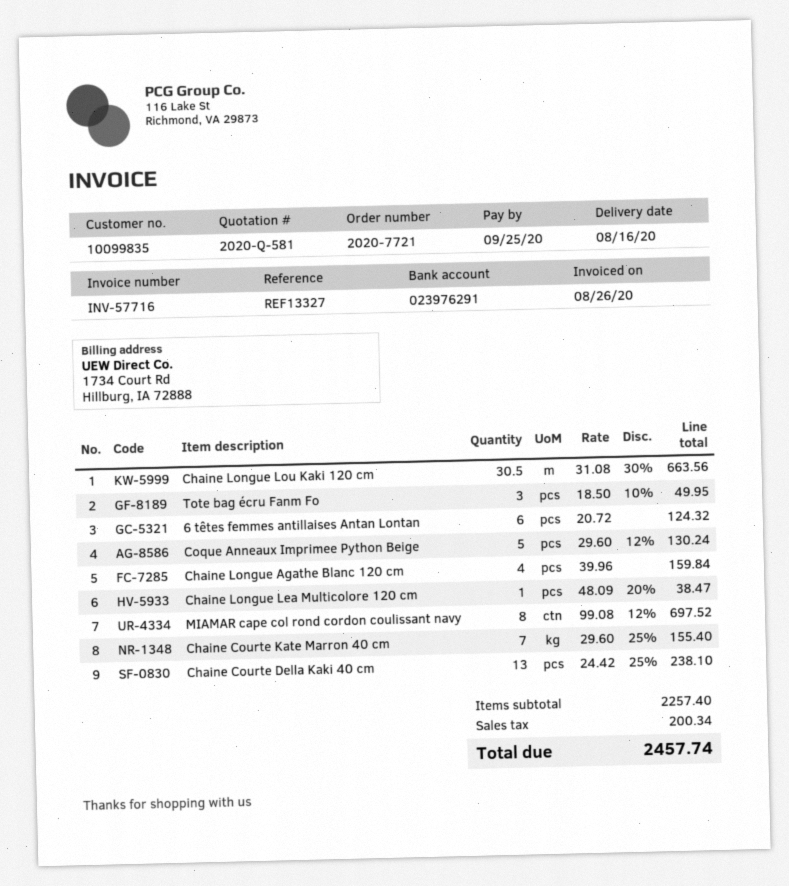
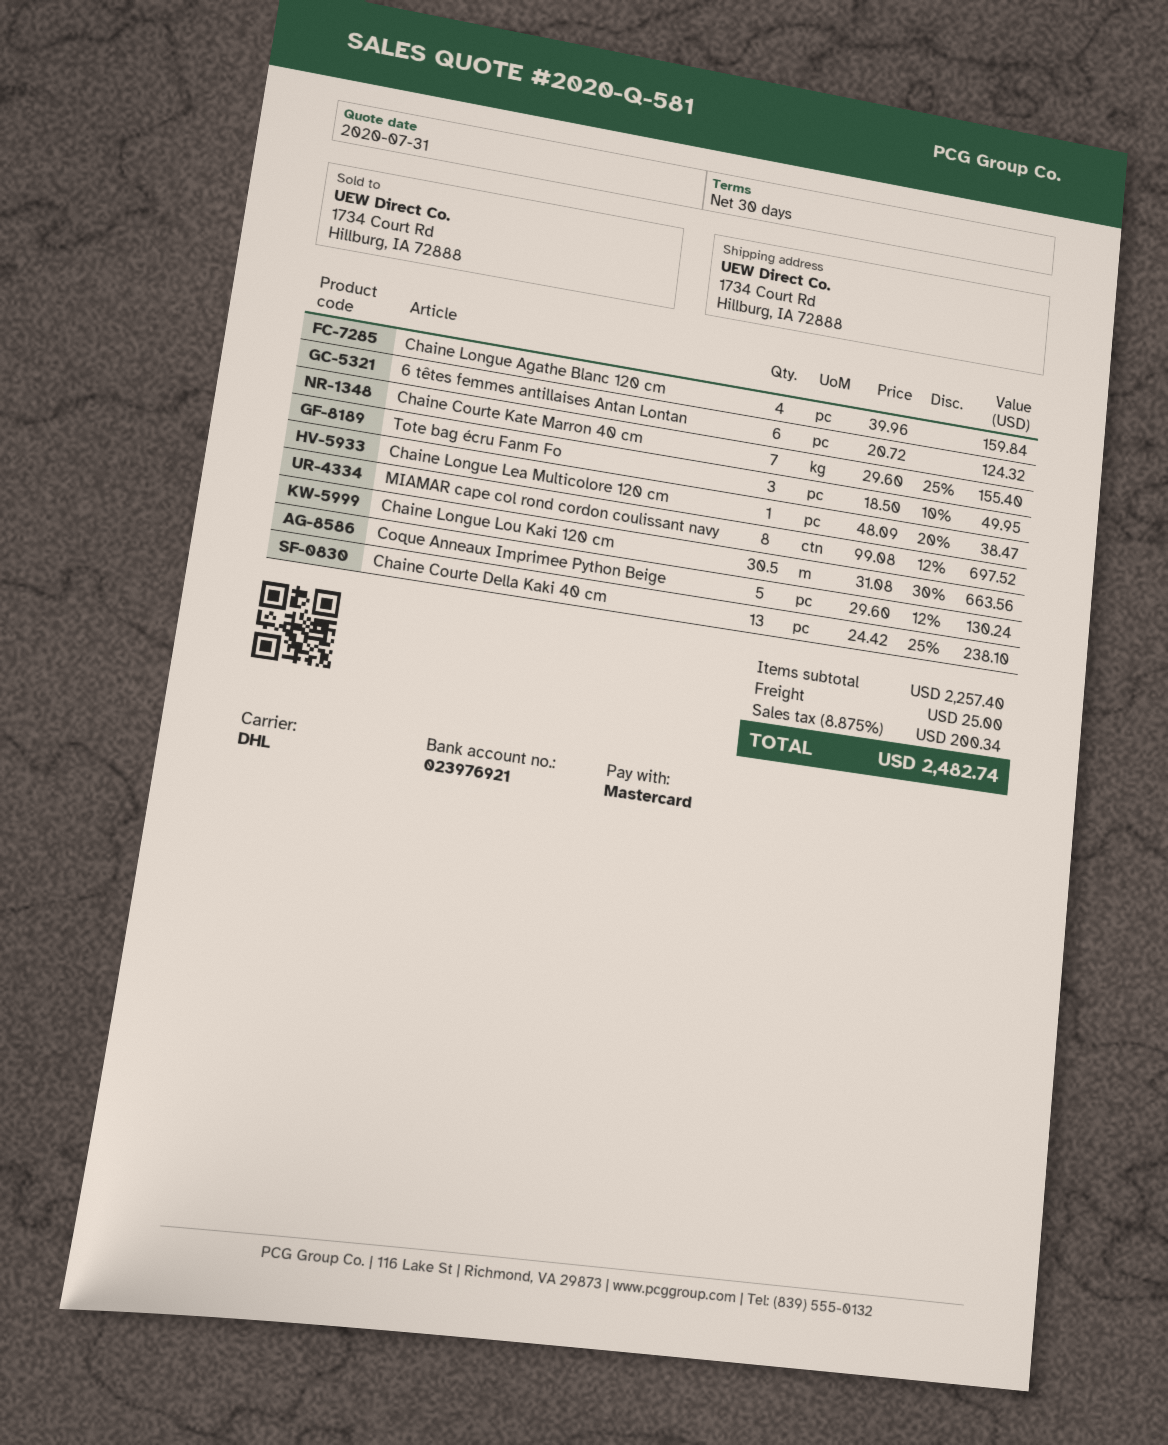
bank account: 023976291 -> 023976921
shipping: none -> 25.00
total: 2457.74 -> 2482.74

